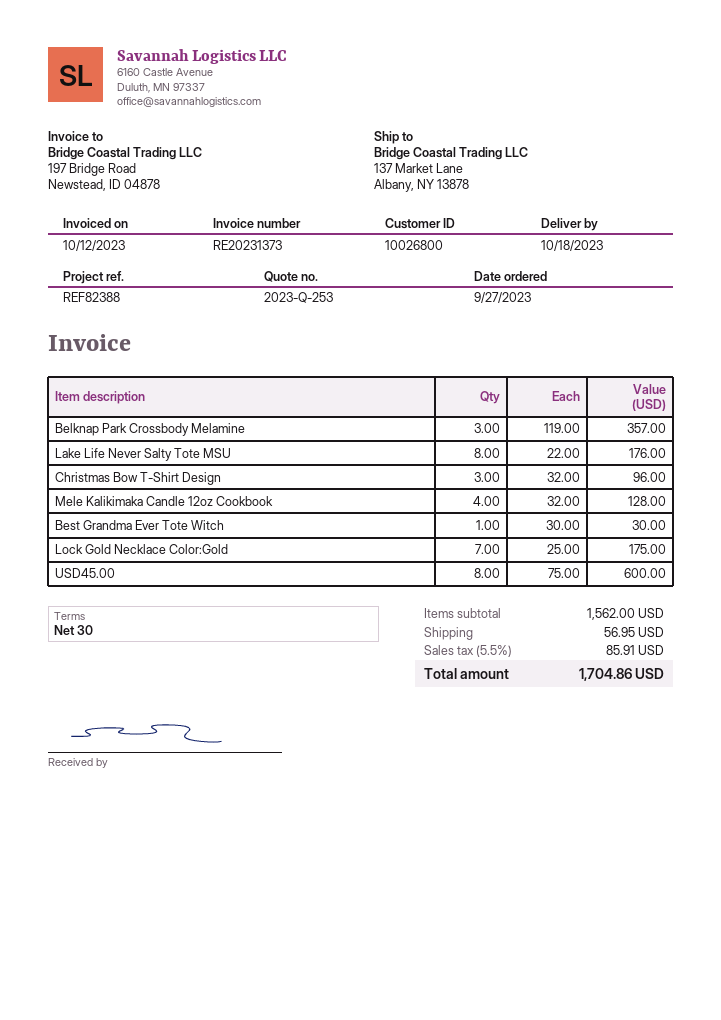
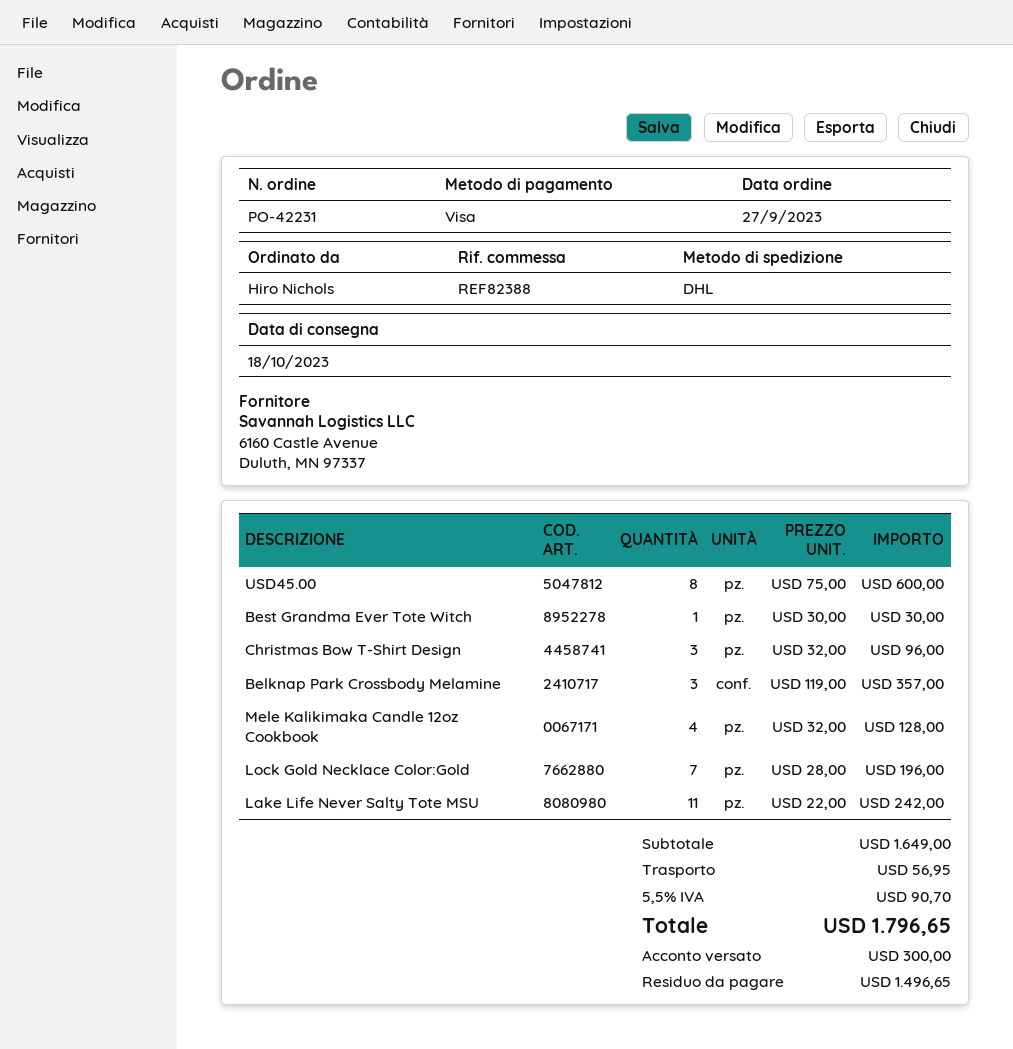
Lake Life Never Salty Tote MSU: 8 x 22.00 = 176.00 -> 11 x 22.00 = 242.00
Lock Gold Necklace Color:Gold: 7 x 25.00 = 175.00 -> 7 x 28.00 = 196.00
subtotal: 1562.00 -> 1649.00
tax: 5.5% = 85.91 -> 5.5% = 90.70
total: 1704.86 -> 1796.65

